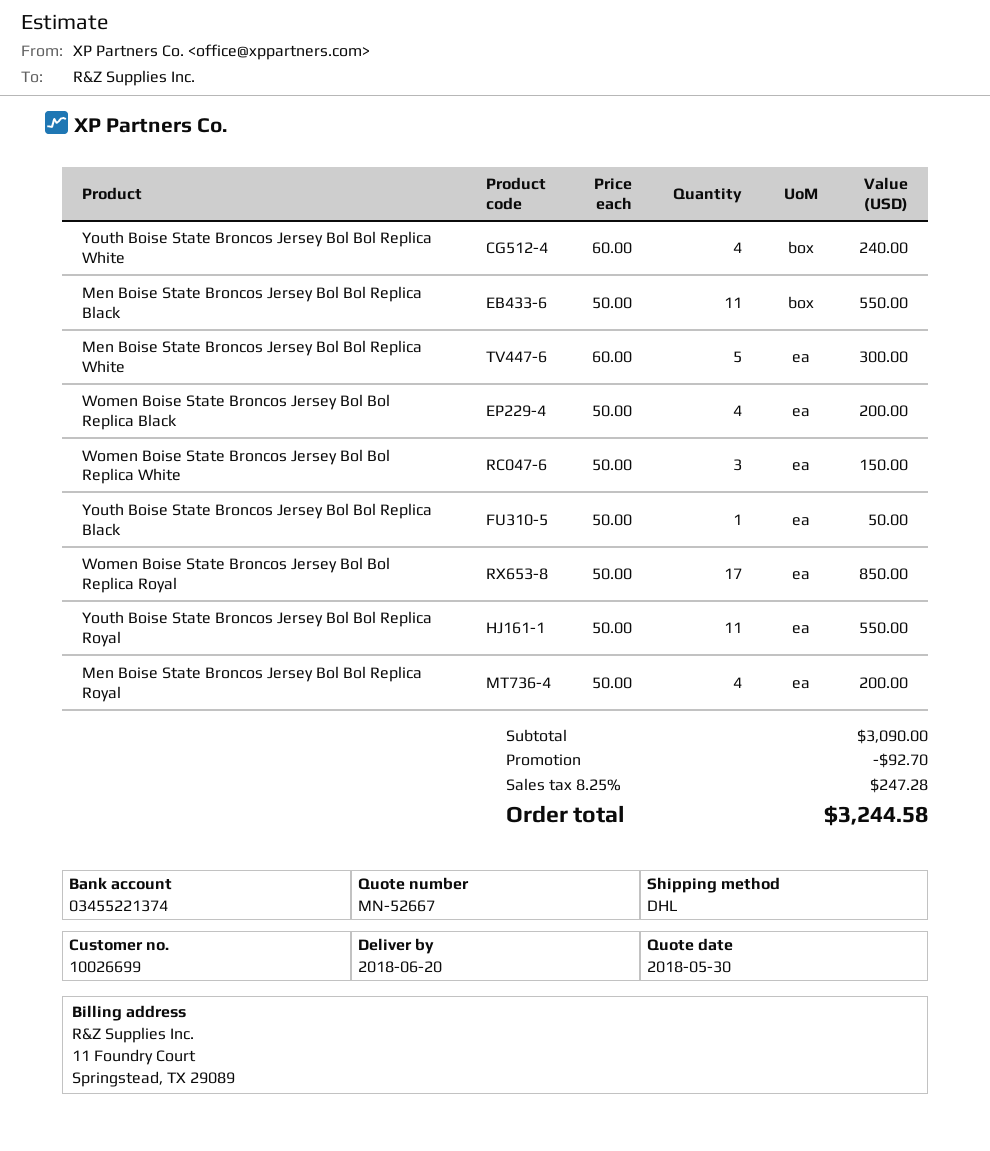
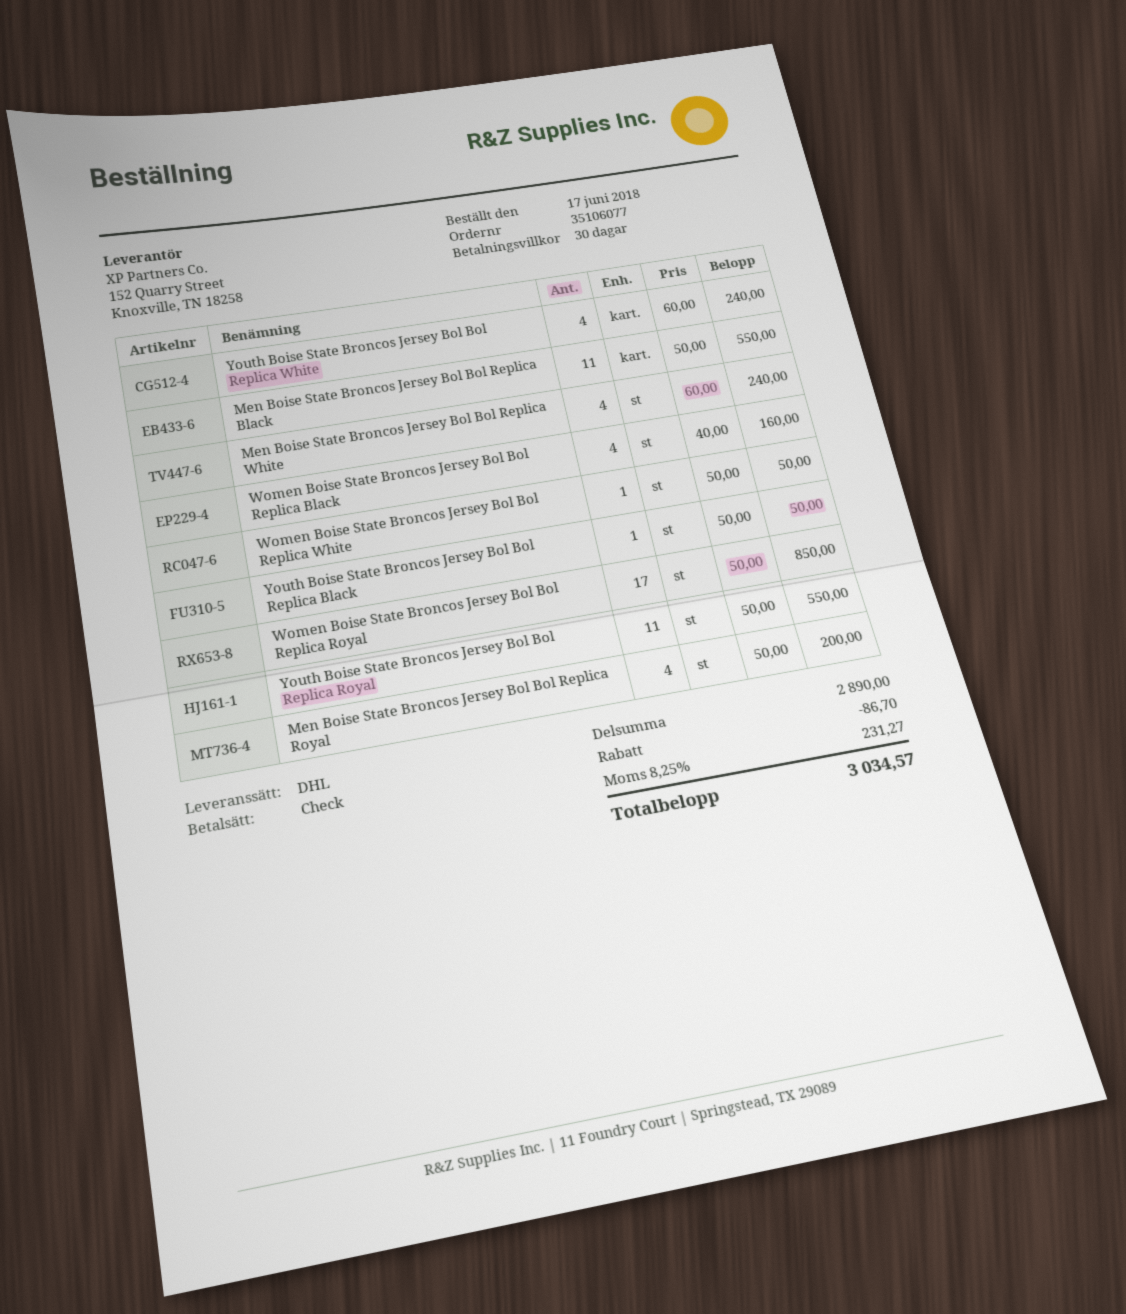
Men Boise State Broncos Jersey Bol Bol Replica White: 5 x 60.00 = 300.00 -> 4 x 60.00 = 240.00
Women Boise State Broncos Jersey Bol Bol Replica Black: 4 x 50.00 = 200.00 -> 4 x 40.00 = 160.00
Women Boise State Broncos Jersey Bol Bol Replica White: 3 x 50.00 = 150.00 -> 1 x 50.00 = 50.00
subtotal: 3090.00 -> 2890.00
discount: 92.70 -> 86.70
tax: 8.25% = 247.28 -> 8.25% = 231.27
total: 3244.58 -> 3034.57

